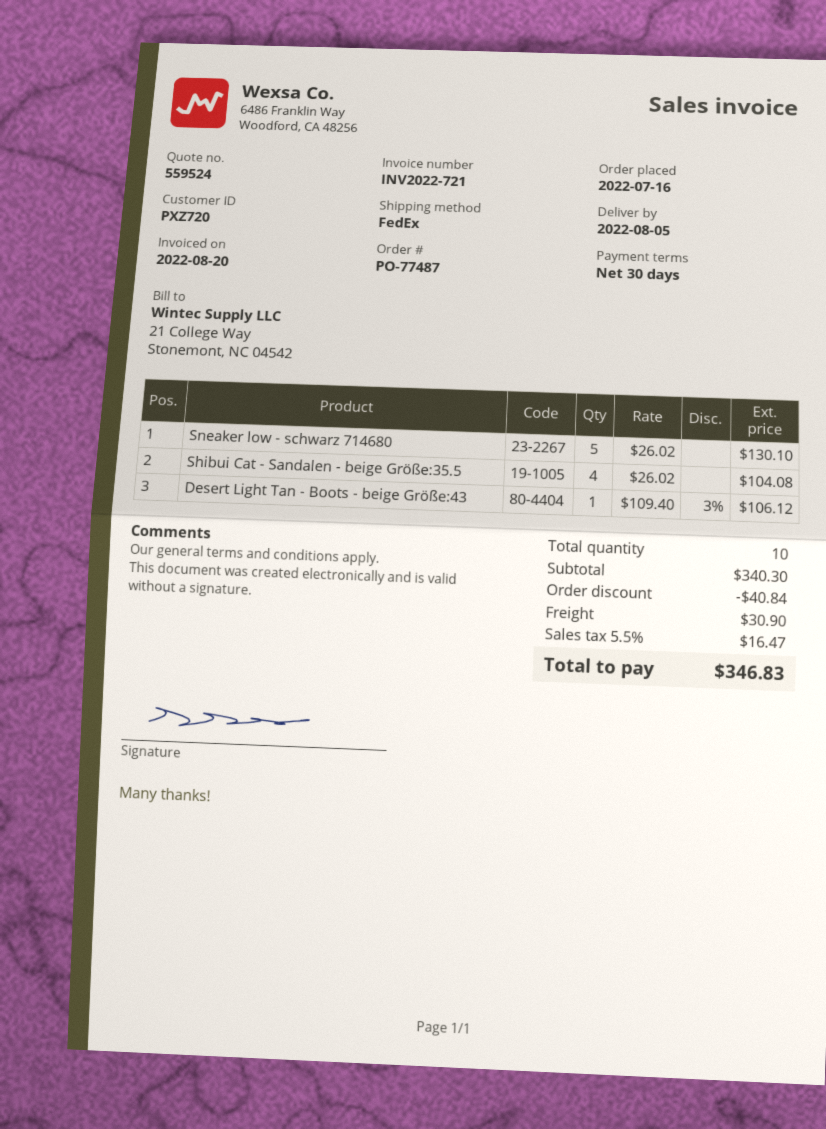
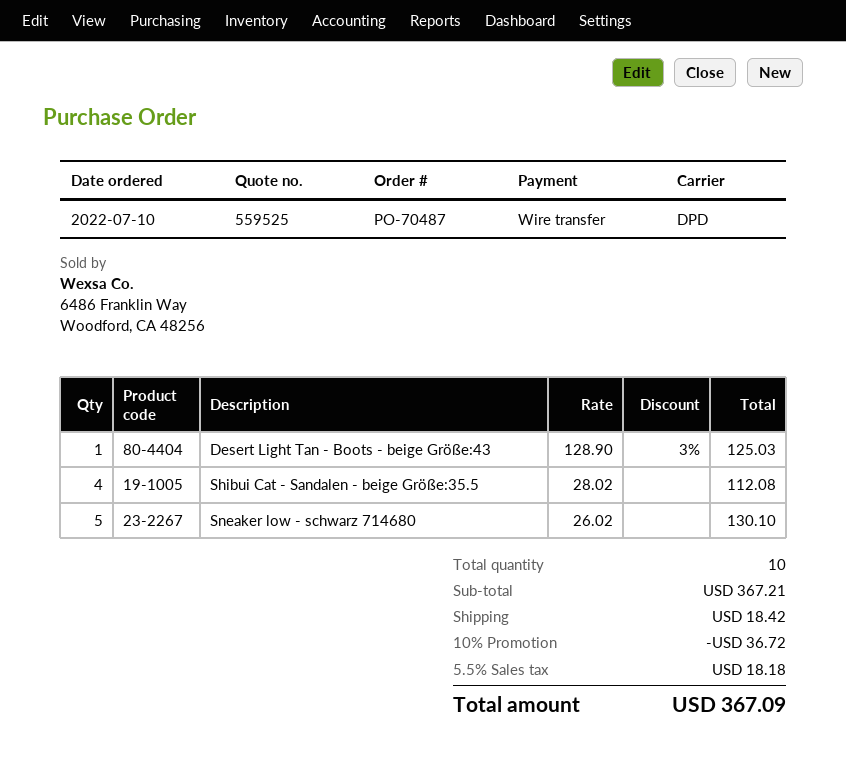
quote number: 559524 -> 559525
order number: PO-77487 -> PO-70487
order date: 2022-07-16 -> 2022-07-10
shipping method: FedEx -> DPD
Shibui Cat - Sandalen - beige Größe:35.5: 4 x 26.02 = 104.08 -> 4 x 28.02 = 112.08
Desert Light Tan - Boots - beige Größe:43: 1 x 109.40 - 3% = 106.12 -> 1 x 128.90 - 3% = 125.03
subtotal: 340.30 -> 367.21
discount: 40.84 -> 36.72
shipping: 30.90 -> 18.42
tax: 5.5% = 16.47 -> 5.5% = 18.18
total: 346.83 -> 367.09

